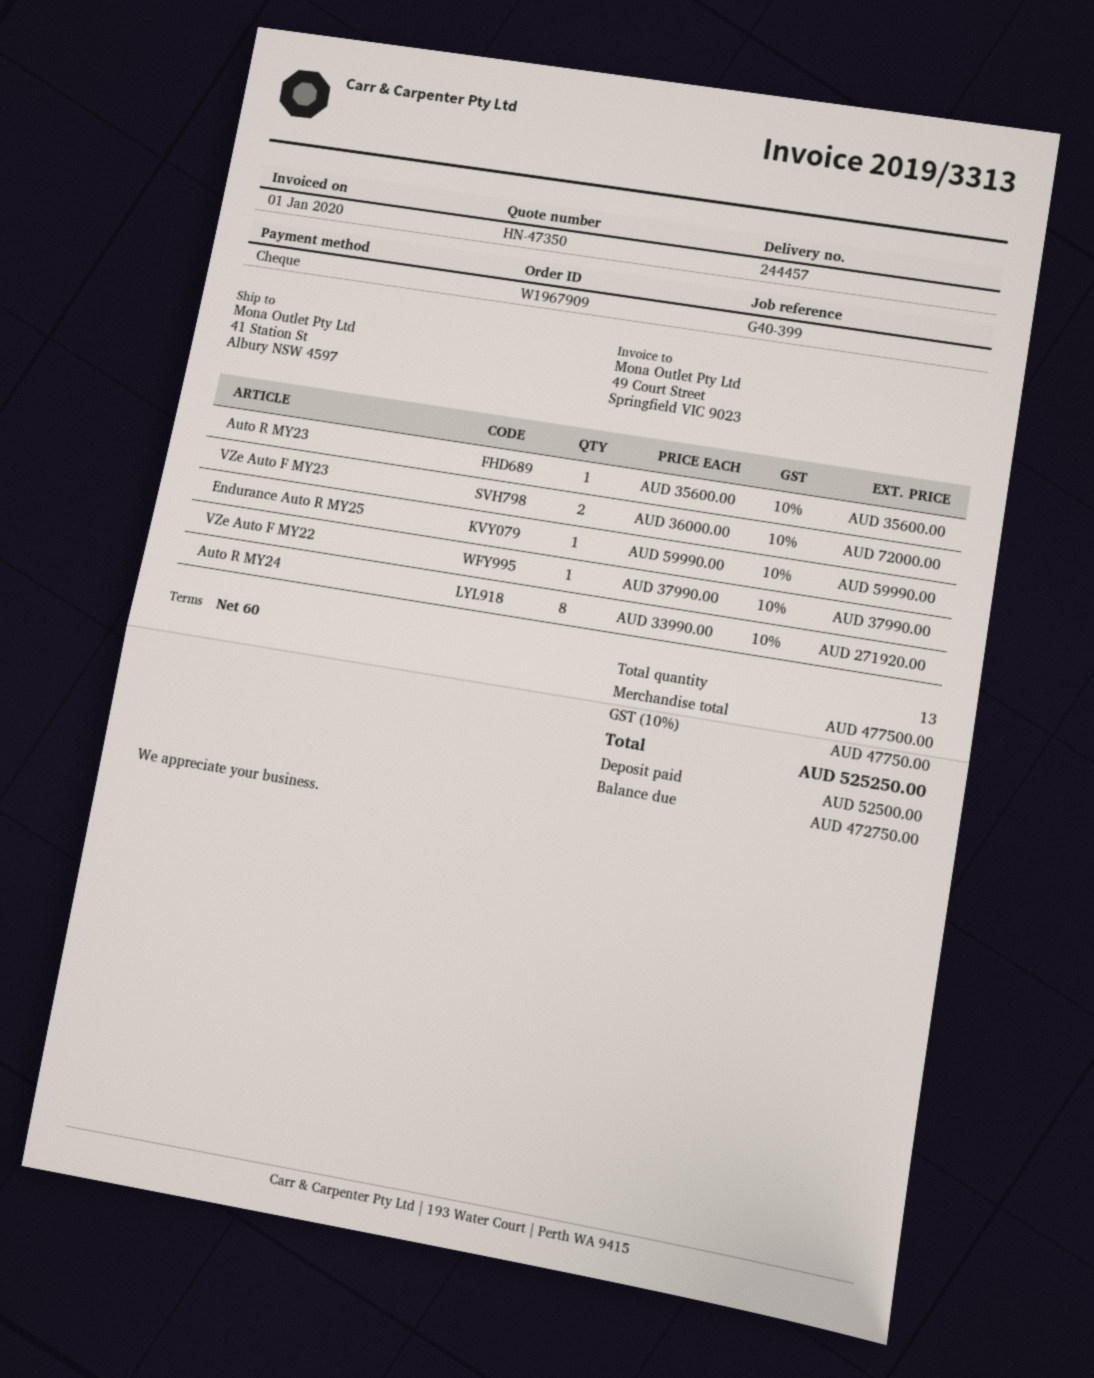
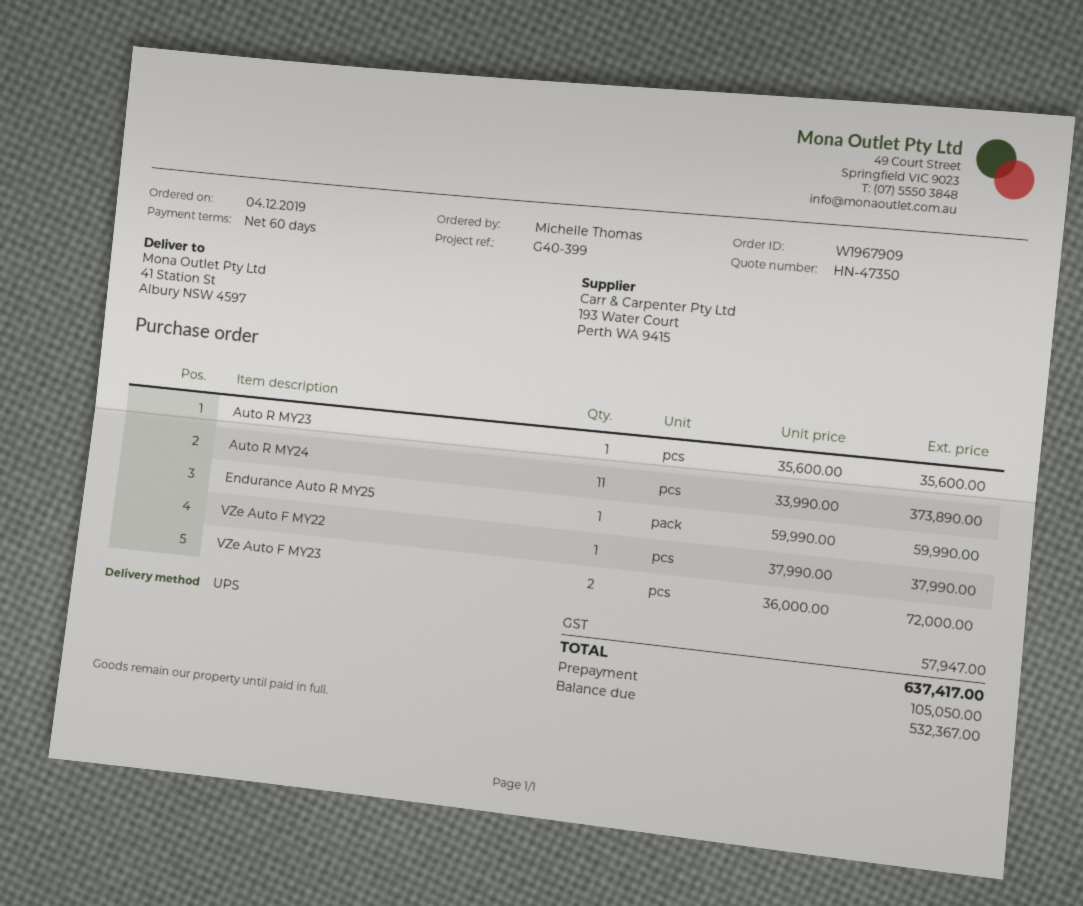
Auto R MY24: 8 x 33990.00 = 271920.00 -> 11 x 33990.00 = 373890.00
tax: 47750.00 -> 57947.00
total: 525250.00 -> 637417.00
deposit: 52500.00 -> 105050.00
balance: 472750.00 -> 532367.00

